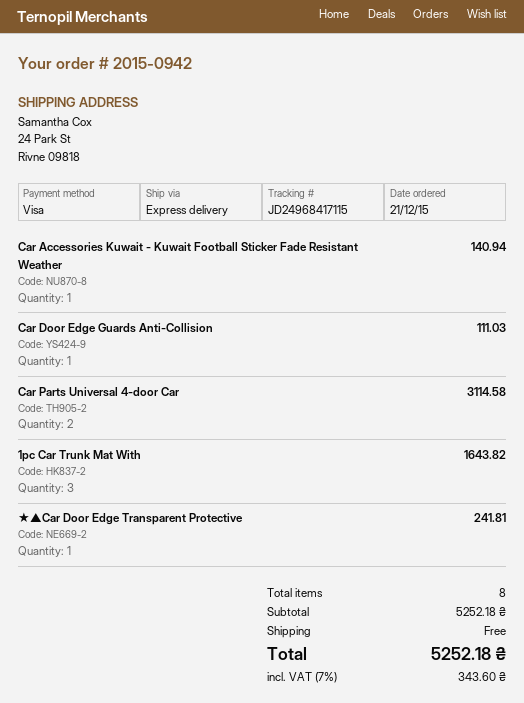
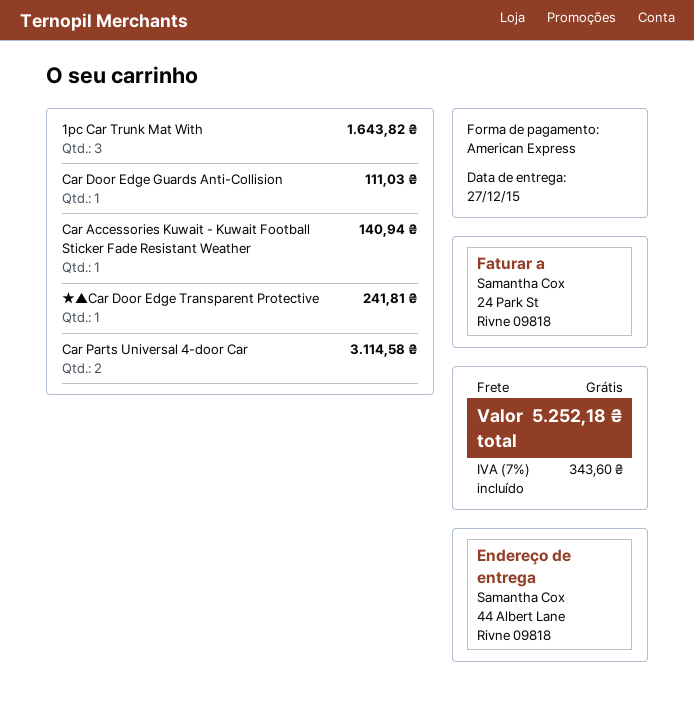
payment method: Visa -> American Express
ship to: 24 Park St, Rivne 09818 -> 44 Albert Lane, Rivne 09818

